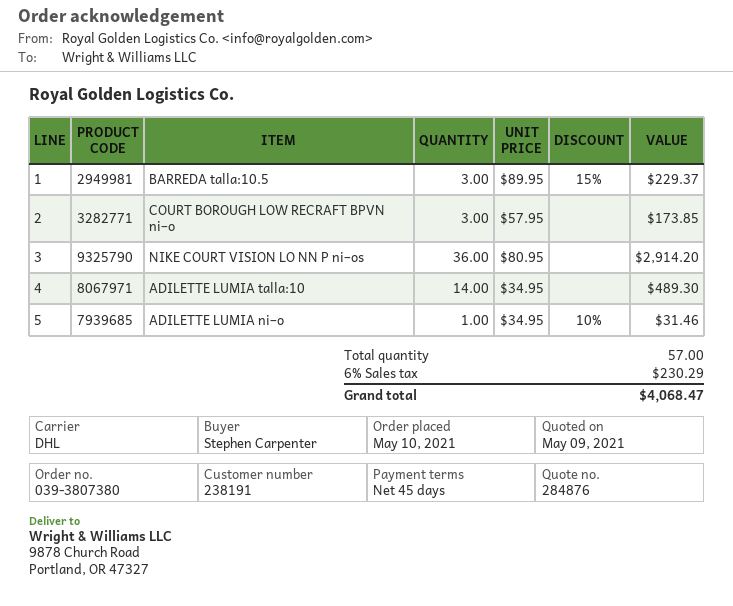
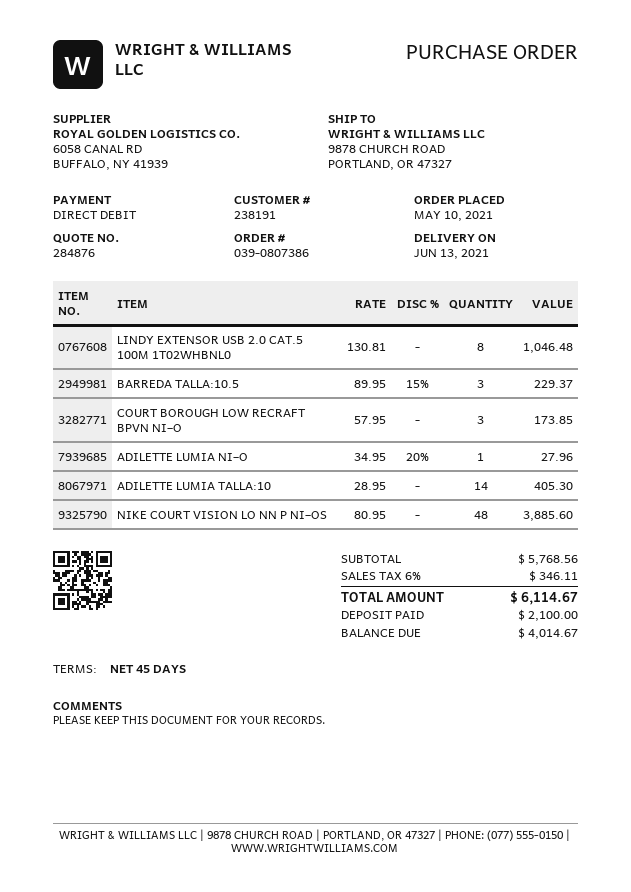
order number: 039-3807380 -> 039-0807386
NIKE COURT VISION LO NN P ni–os: 36 x 80.95 = 2914.20 -> 48 x 80.95 = 3885.60
ADILETTE LUMIA talla:10: 14 x 34.95 = 489.30 -> 14 x 28.95 = 405.30
ADILETTE LUMIA ni–o: 1 x 34.95 - 10% = 31.46 -> 1 x 34.95 - 20% = 27.96
LINDY EXTENSOR USB 2.0 CAT.5 100M 1T02WHBNL0: none -> 8 x 130.81 = 1046.48
tax: 6% = 230.29 -> 6% = 346.11
total: 4068.47 -> 6114.67

